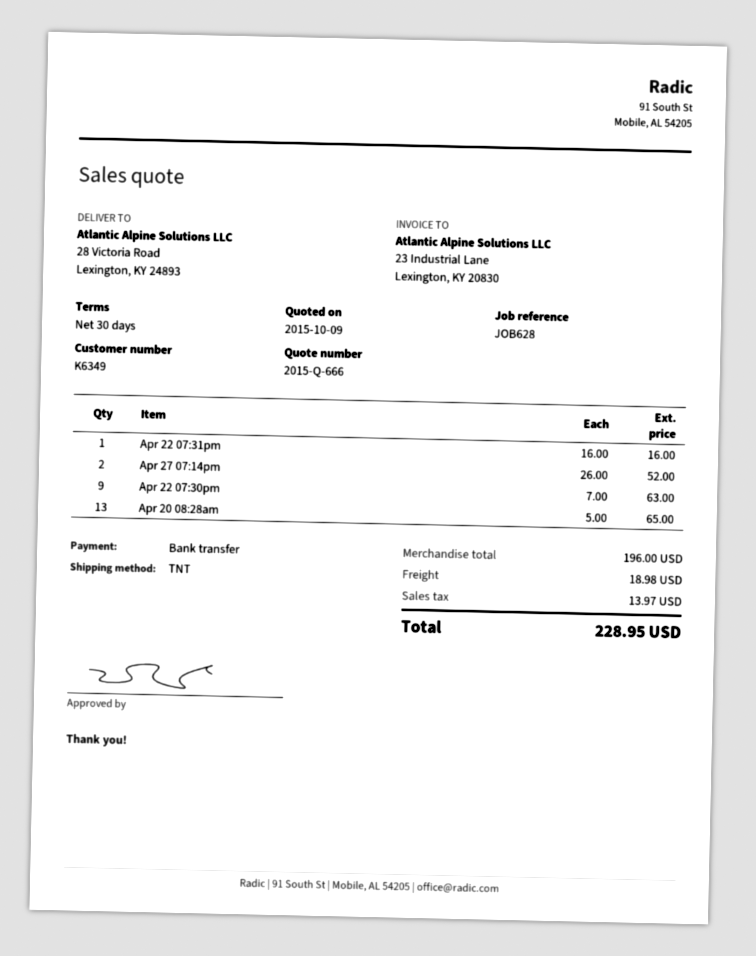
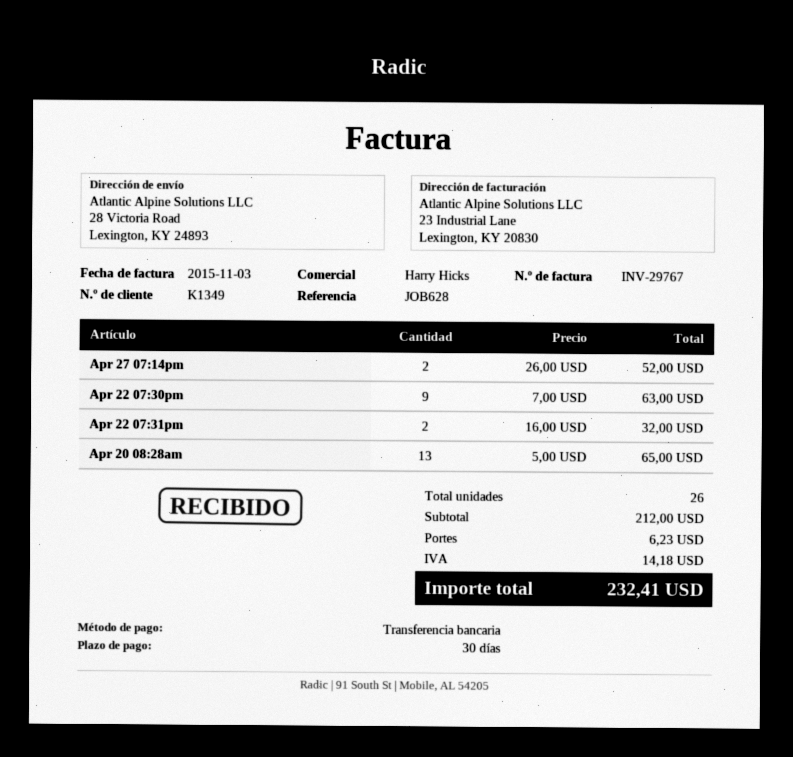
customer number: K6349 -> K1349
Apr 22 07:31pm: 1 x 16.00 = 16.00 -> 2 x 16.00 = 32.00
subtotal: 196.00 -> 212.00
shipping: 18.98 -> 6.23
tax: 13.97 -> 14.18
total: 228.95 -> 232.41

